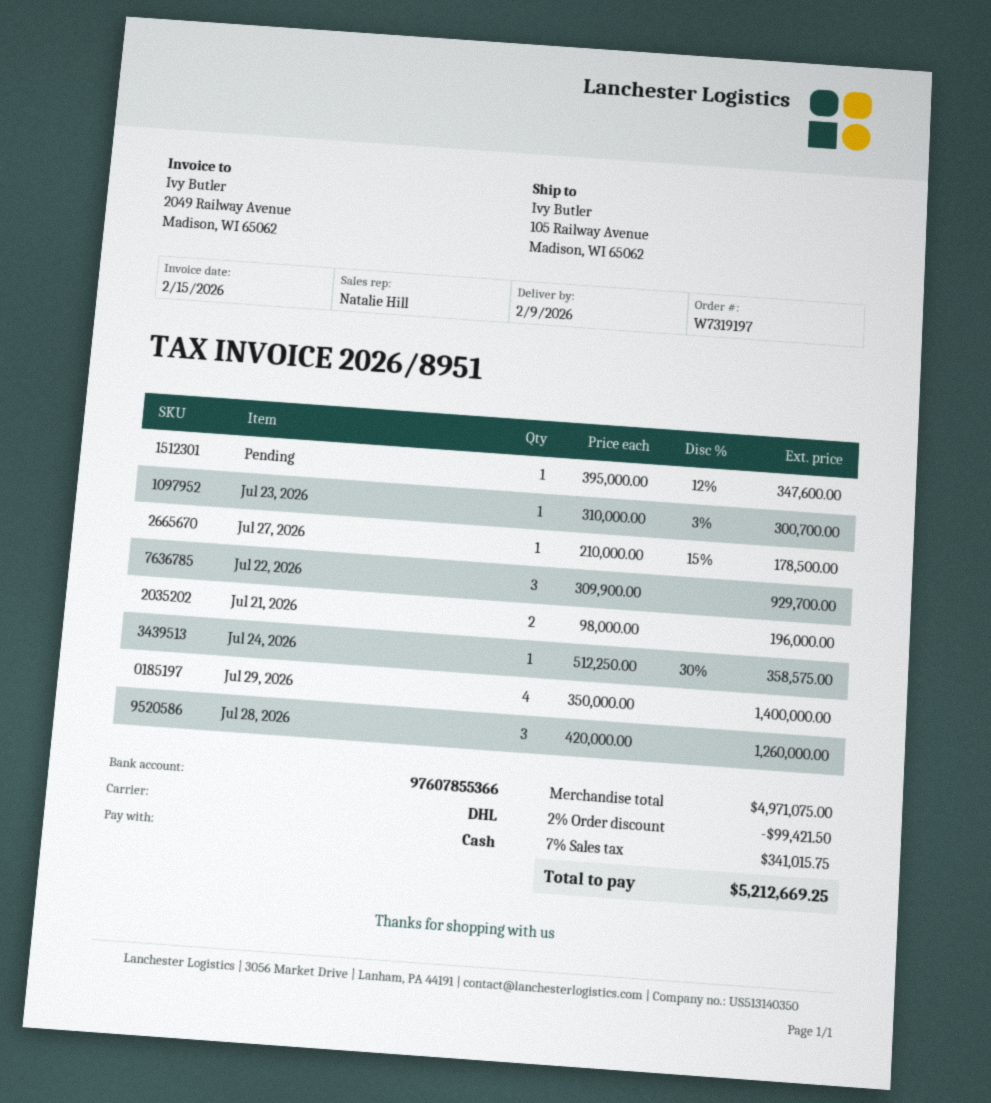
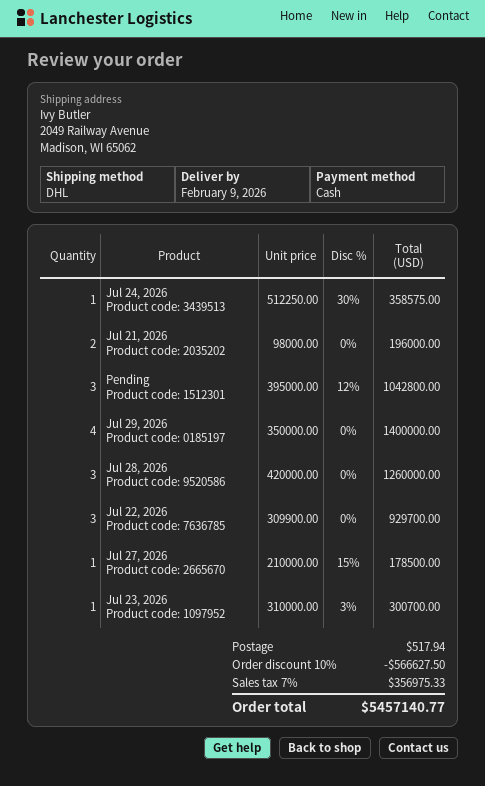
ship to: 105 Railway Avenue, Madison, WI 65062 -> 2049 Railway Avenue, Madison, WI 65062
Pending: 1 x 395000.00 - 12% = 347600.00 -> 3 x 395000.00 - 12% = 1042800.00
discount: 2% = 99421.50 -> 10% = 566627.50
shipping: none -> 517.94
tax: 7% = 341015.75 -> 7% = 356975.33
total: 5212669.25 -> 5457140.77

